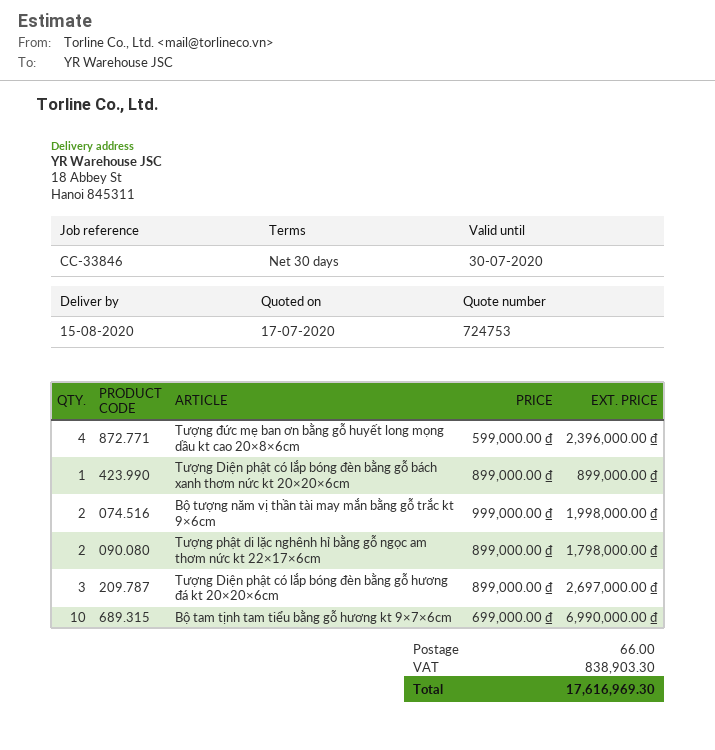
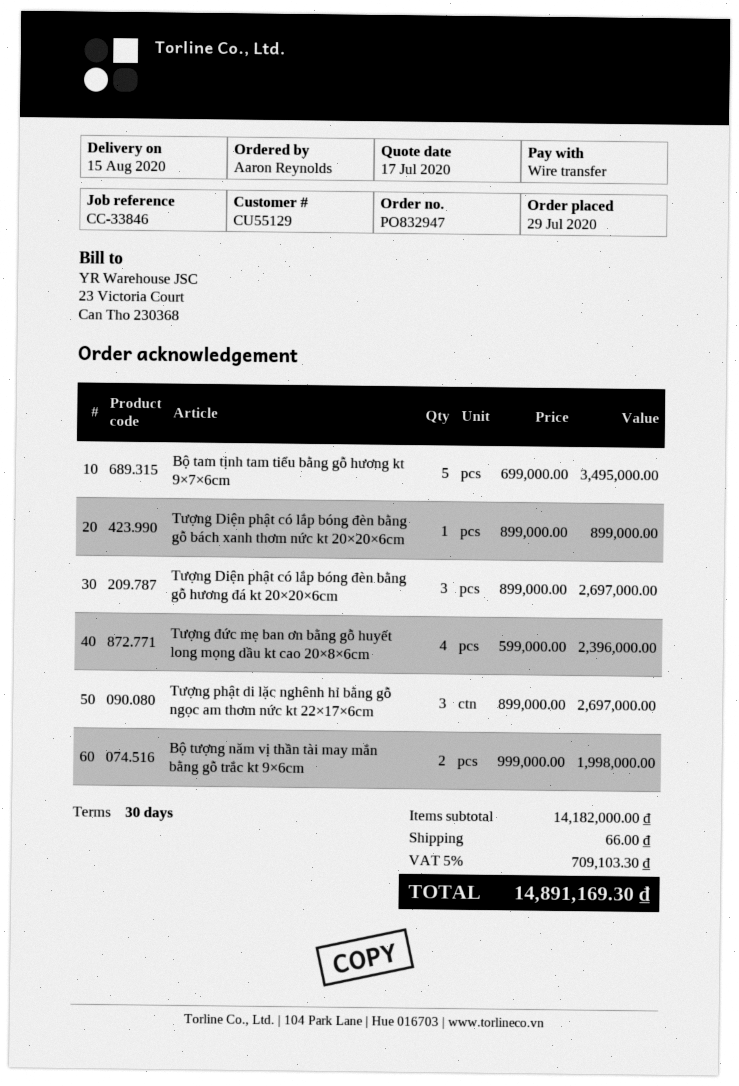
Tượng phật di lặc nghênh hỉ bằng gỗ ngọc am thơm nức kt 22×17×6cm: 2 x 899000.00 = 1798000.00 -> 3 x 899000.00 = 2697000.00
Bộ tam tịnh tam tiểu bằng gỗ hương kt 9×7×6cm: 10 x 699000.00 = 6990000.00 -> 5 x 699000.00 = 3495000.00
tax: 838903.30 -> 709103.30
total: 17616969.30 -> 14891169.30

